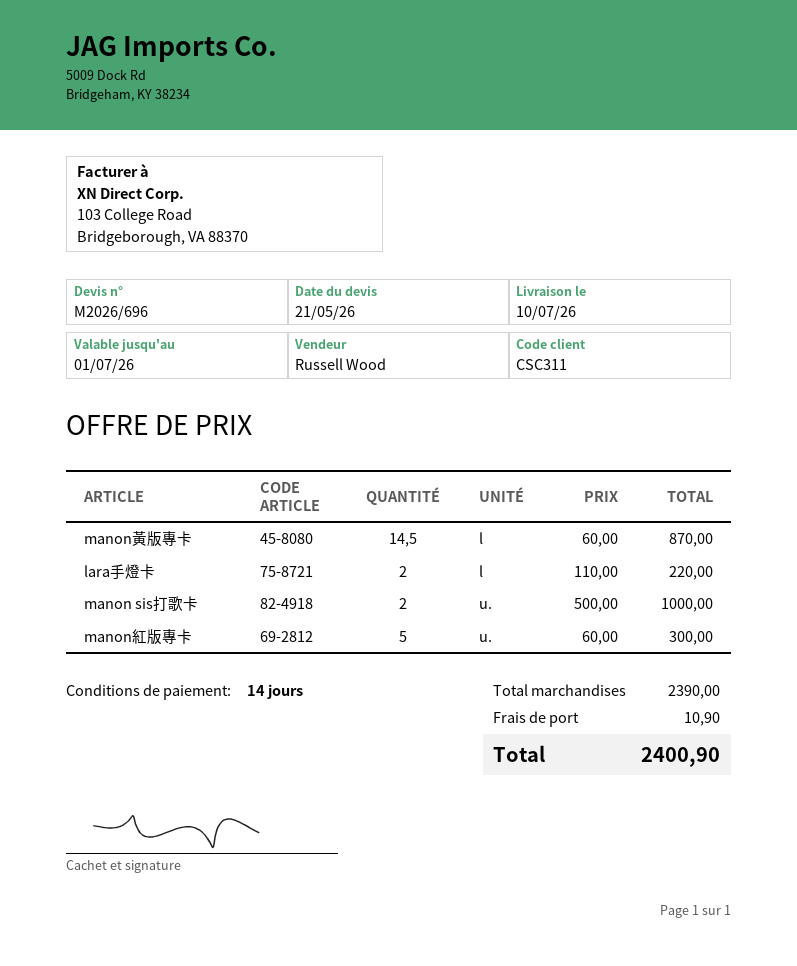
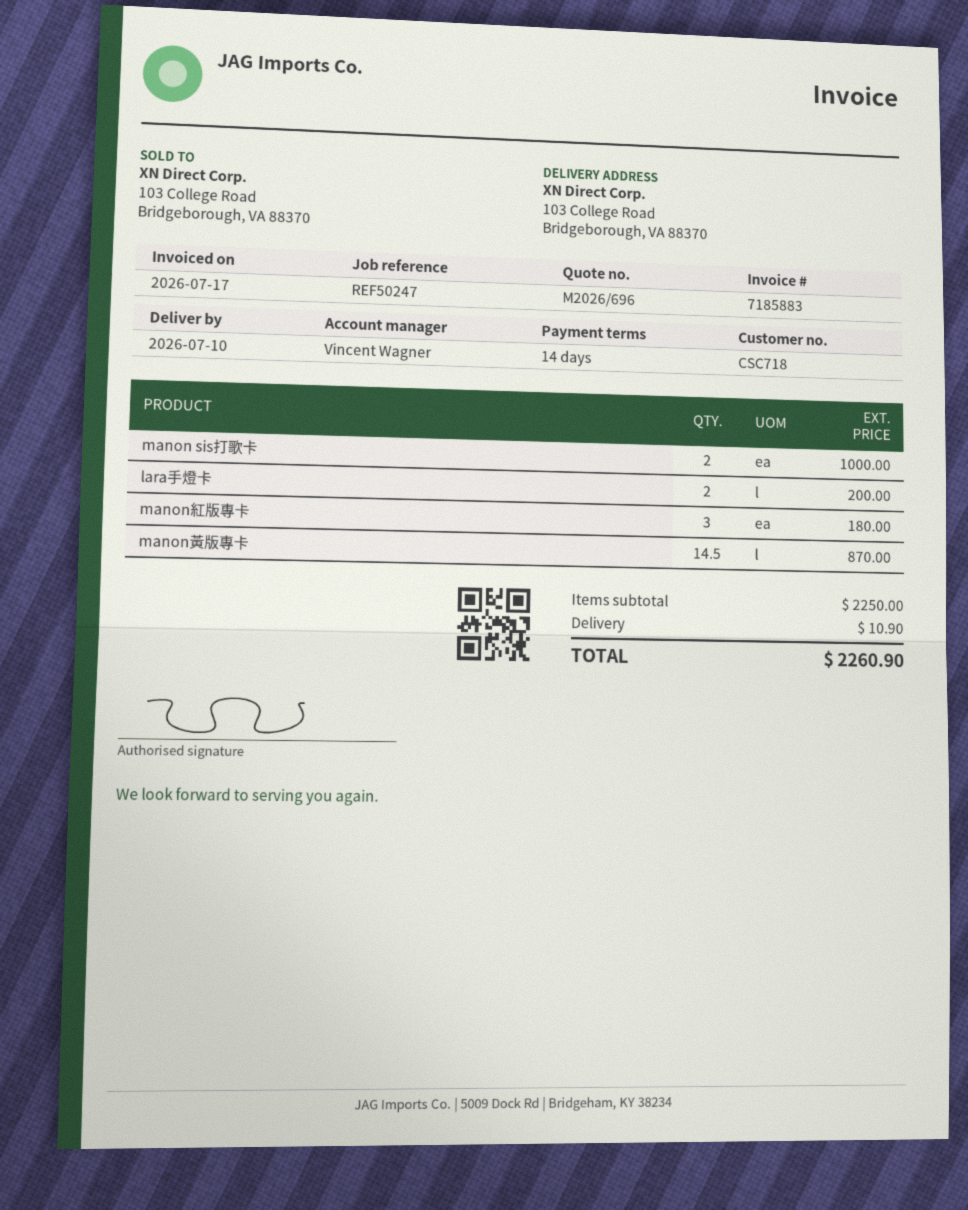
customer number: CSC311 -> CSC718
sales rep: Russell Wood -> Vincent Wagner
lara手燈卡: 2 for 220.00 -> 2 for 200.00
manon紅版專卡: 5 for 300.00 -> 3 for 180.00
subtotal: 2390.00 -> 2250.00
total: 2400.90 -> 2260.90

